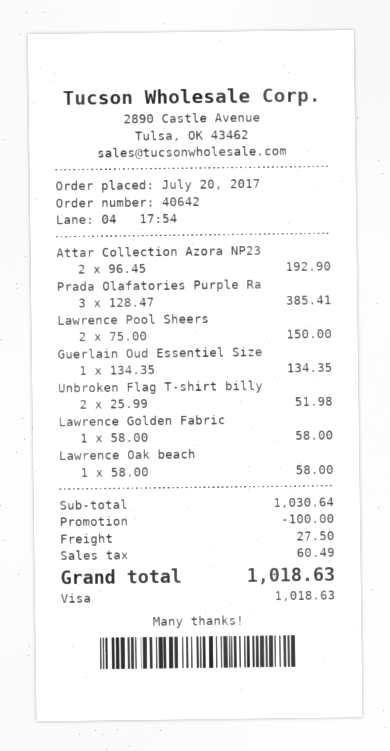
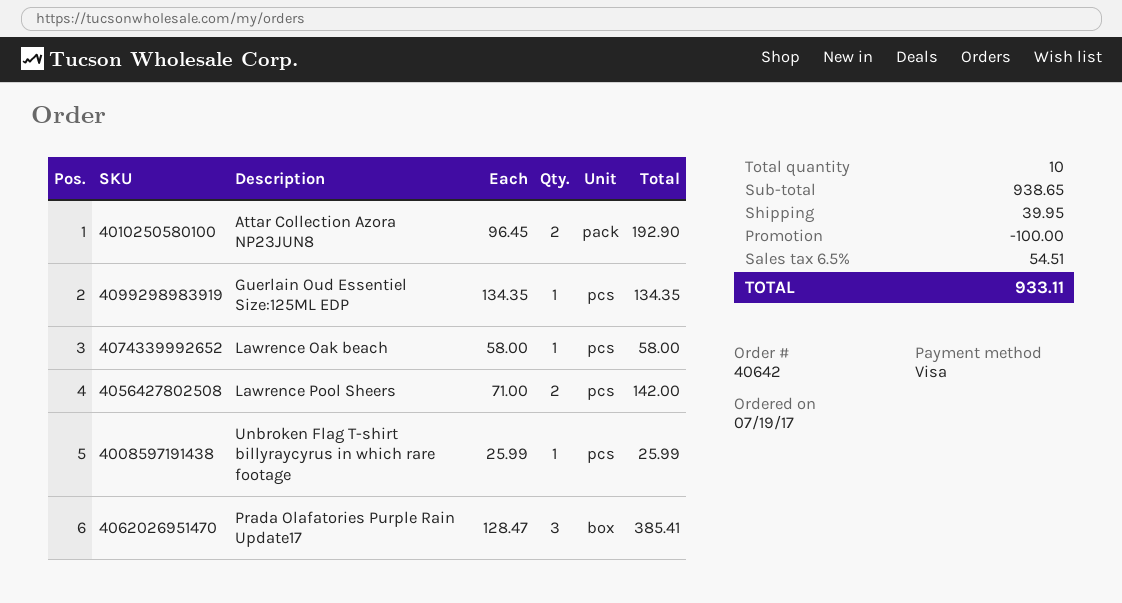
order date: 2017-07-20 -> 2017-07-19
Lawrence Pool Sheers: 2 x 75.00 = 150.00 -> 2 x 71.00 = 142.00
Unbroken Flag T-shirt billy: 2 x 25.99 = 51.98 -> 1 x 25.99 = 25.99
Lawrence Golden Fabric: 1 x 58.00 = 58.00 -> none
subtotal: 1030.64 -> 938.65
shipping: 27.50 -> 39.95
tax: 60.49 -> 54.51
total: 1018.63 -> 933.11

